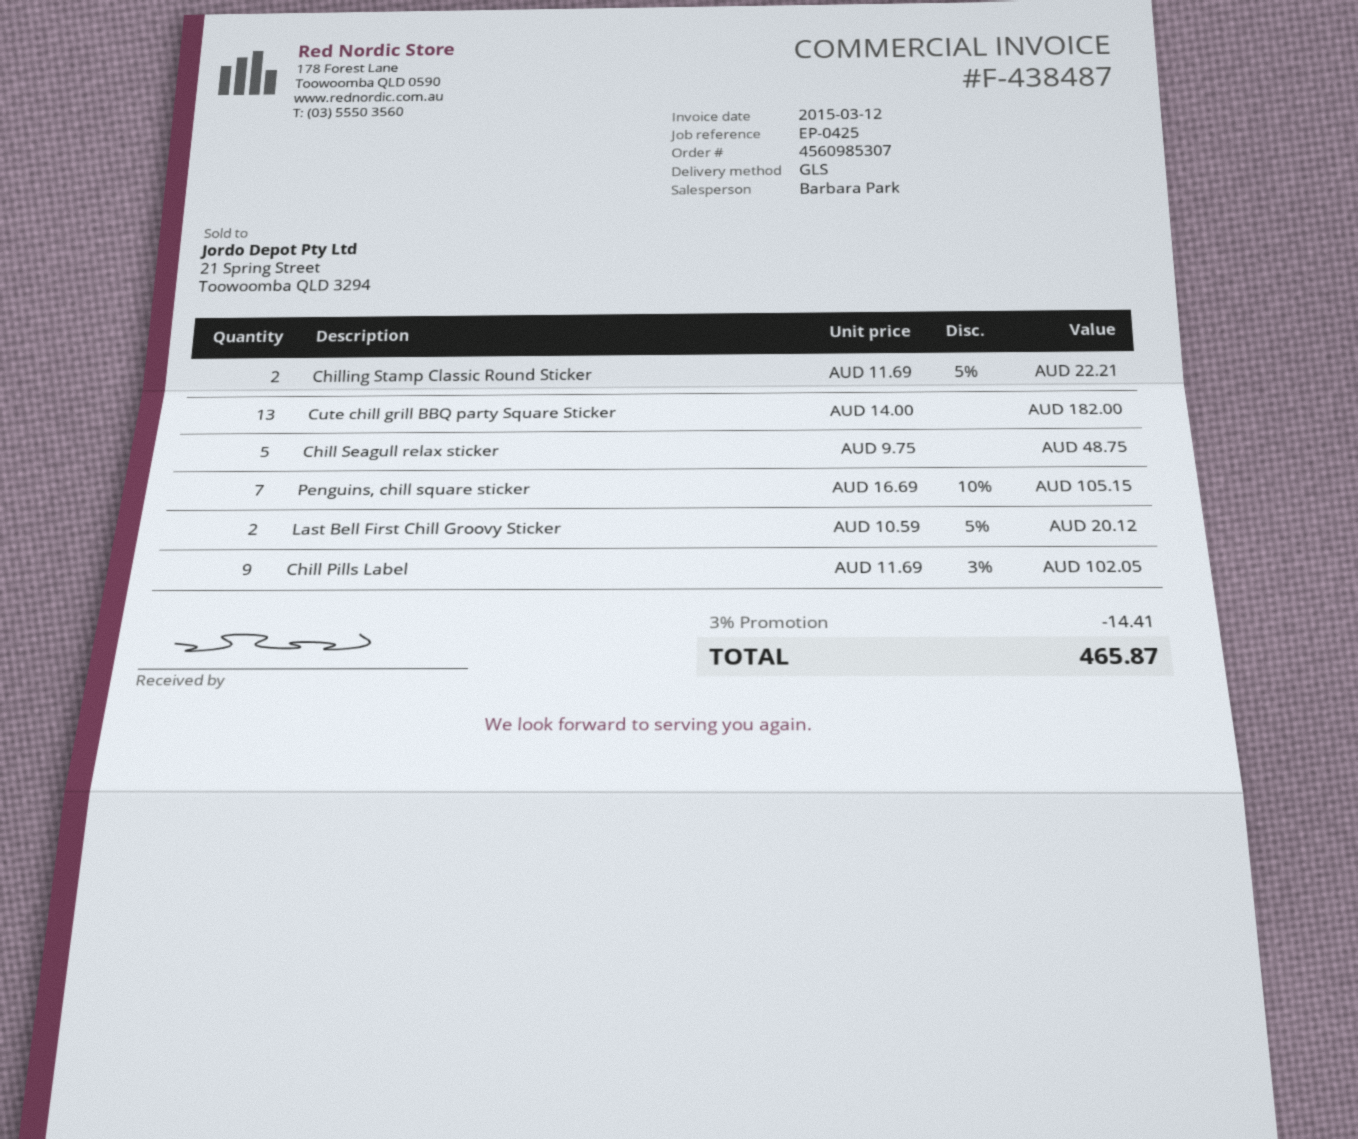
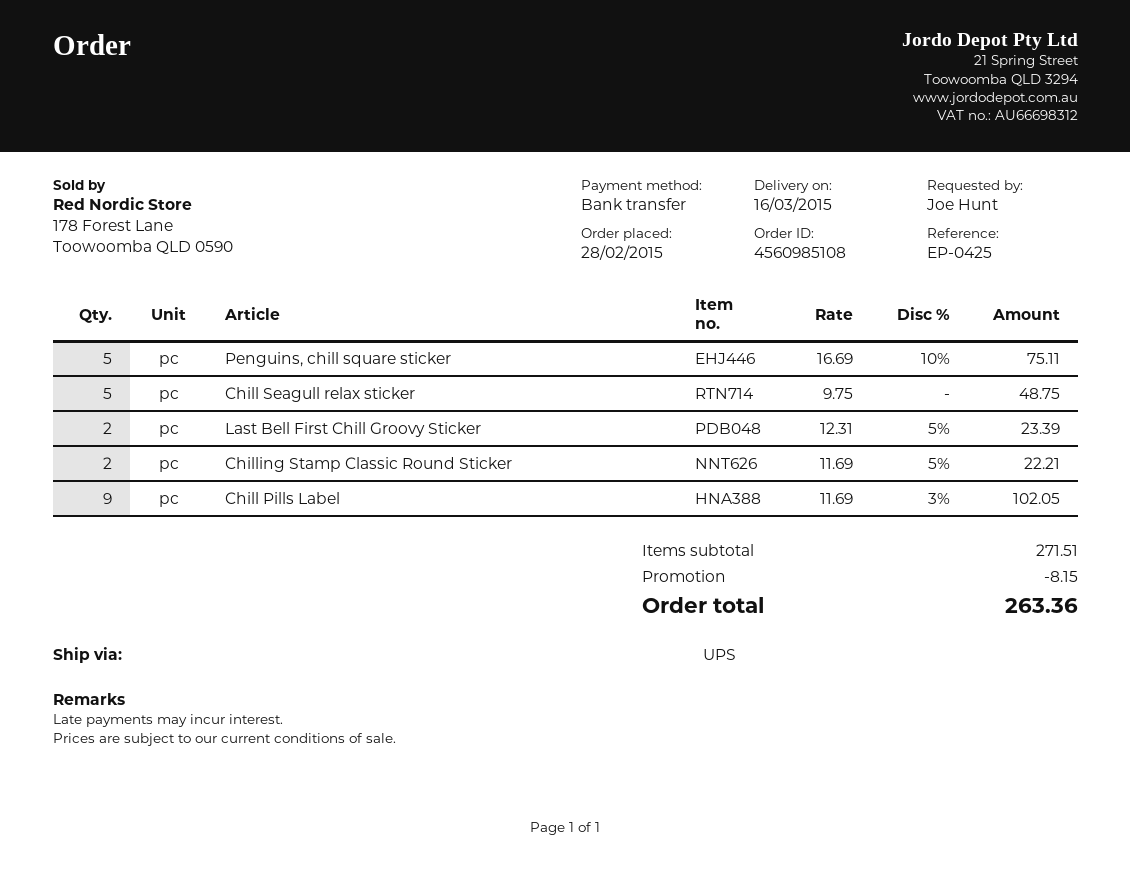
order number: 4560985307 -> 4560985108
shipping method: GLS -> UPS
Cute chill grill BBQ party Square Sticker: 13 x 14.00 = 182.00 -> none
Penguins, chill square sticker: 7 x 16.69 - 10% = 105.15 -> 5 x 16.69 - 10% = 75.11
Last Bell First Chill Groovy Sticker: 2 x 10.59 - 5% = 20.12 -> 2 x 12.31 - 5% = 23.39
discount: 14.41 -> 8.15
total: 465.87 -> 263.36

